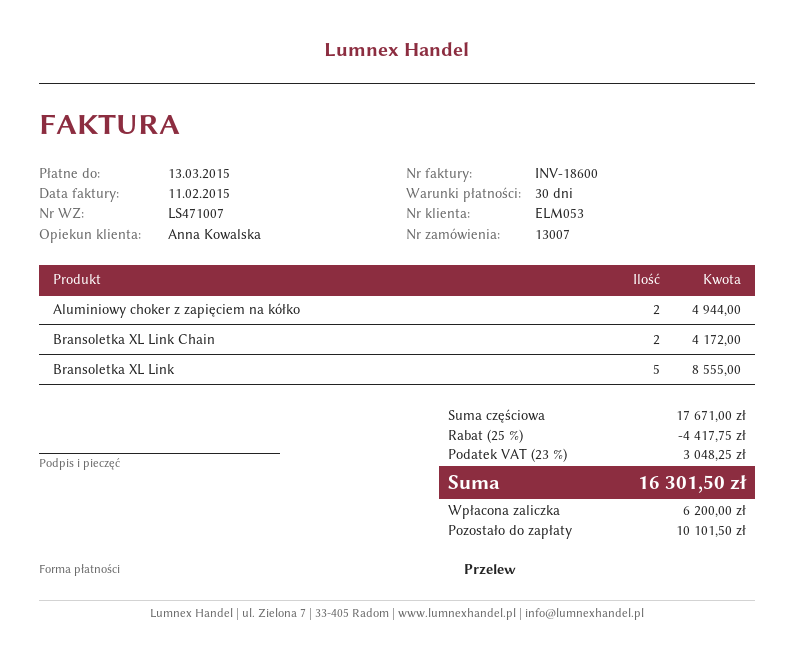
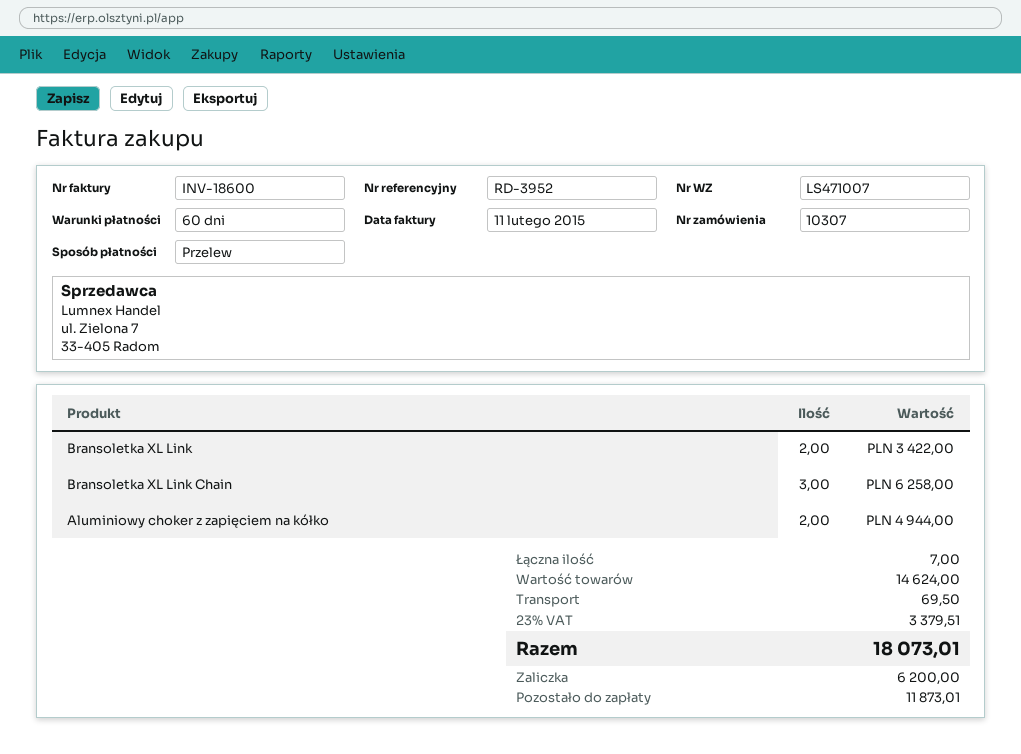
order number: 13007 -> 10307
payment terms: 30 days -> 60 days
Bransoletka XL Link Chain: 2 for 4172.00 -> 3 for 6258.00
Bransoletka XL Link: 5 for 8555.00 -> 2 for 3422.00
subtotal: 17671.00 -> 14624.00
discount: 25% = 4417.75 -> none
shipping: none -> 69.50
tax: 23% = 3048.25 -> 23% = 3379.51
total: 16301.50 -> 18073.01
balance: 10101.50 -> 11873.01

